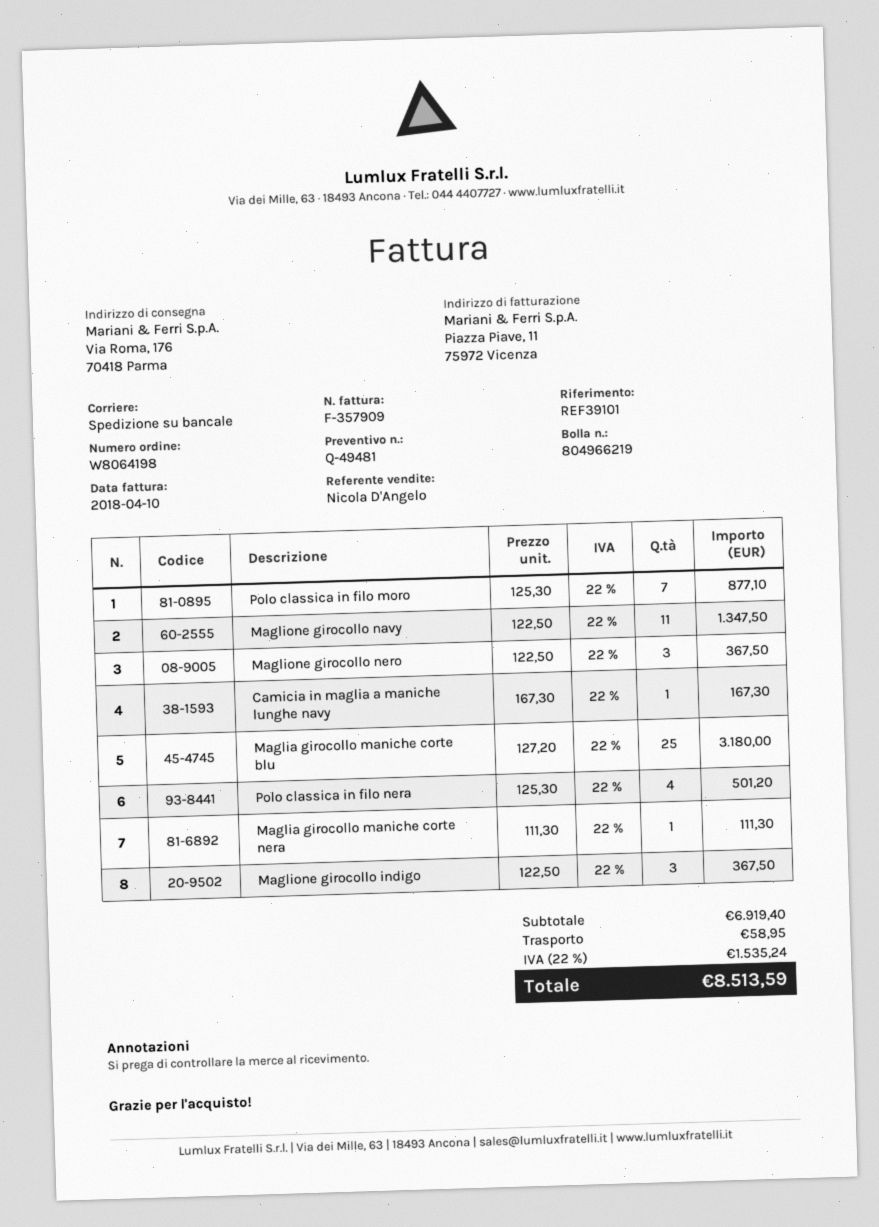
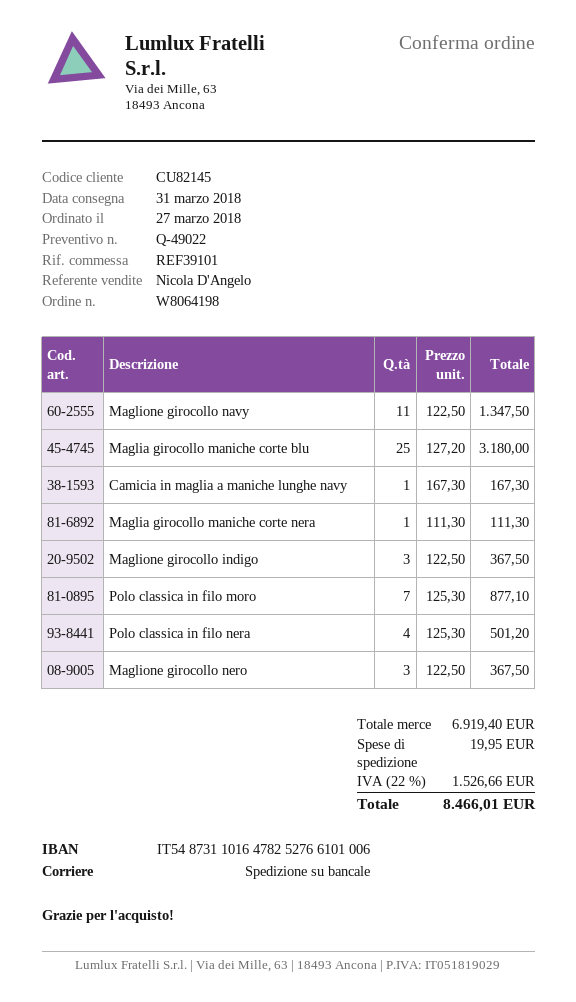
quote number: Q-49481 -> Q-49022
shipping: 58.95 -> 19.95
tax: 22% = 1535.24 -> 22% = 1526.66
total: 8513.59 -> 8466.01

